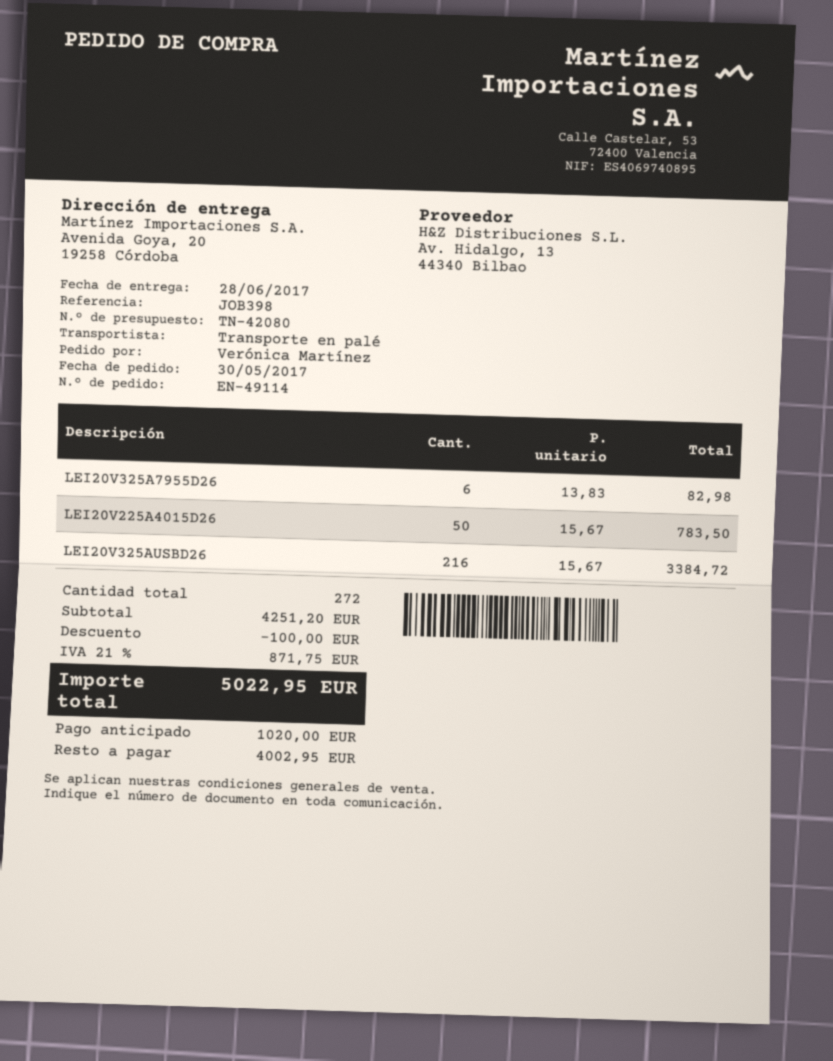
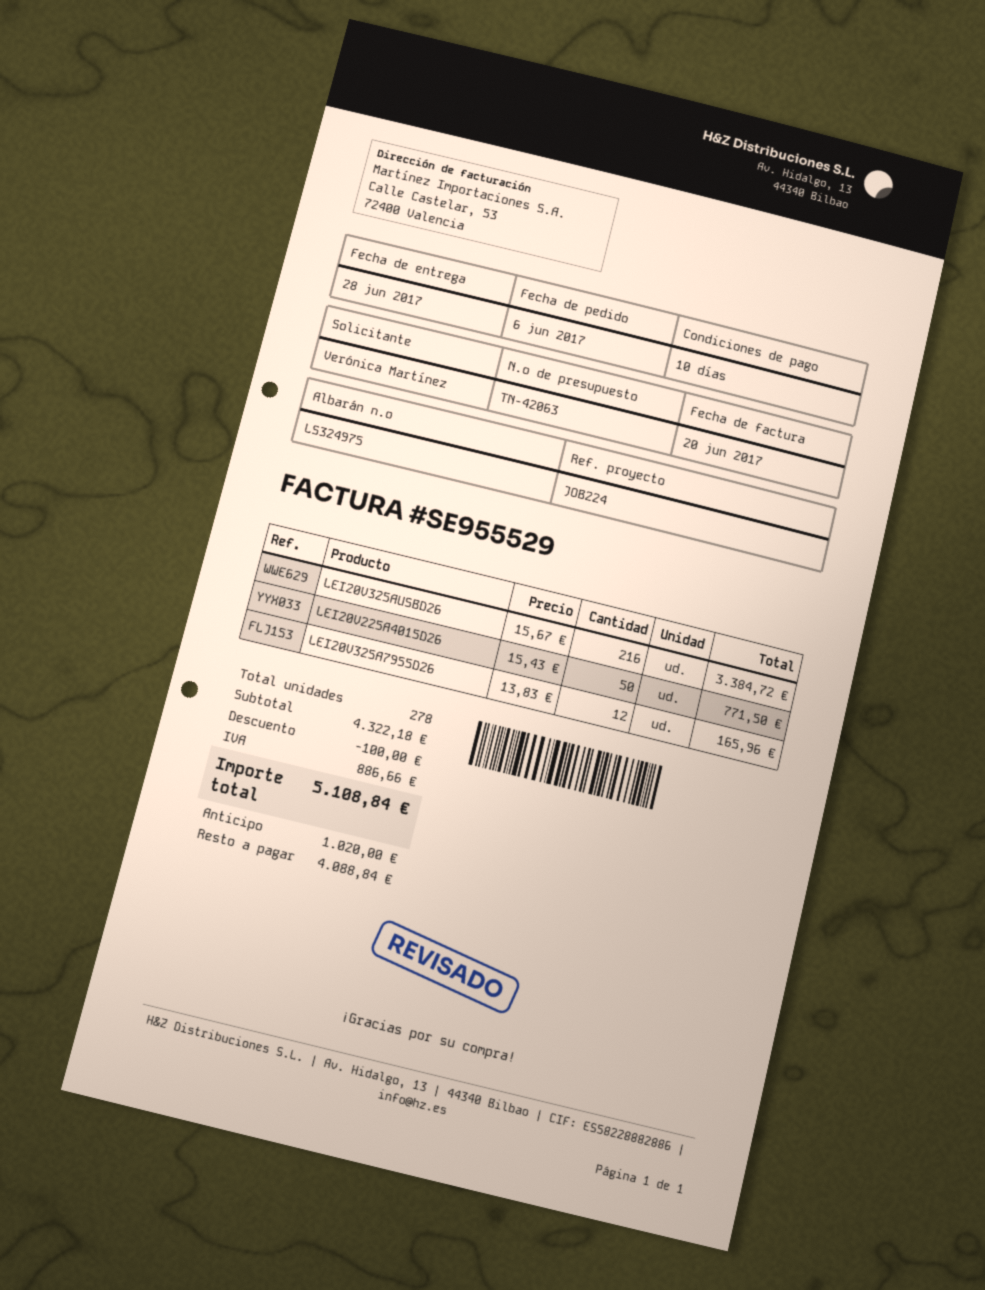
quote number: TN-42080 -> TN-42063
order date: 2017-05-30 -> 2017-06-06
reference: JOB398 -> JOB224
LEI20V325A7955D26: 6 x 13.83 = 82.98 -> 12 x 13.83 = 165.96
LEI20V225A4015D26: 50 x 15.67 = 783.50 -> 50 x 15.43 = 771.50
total quantity: 272 -> 278
subtotal: 4251.20 -> 4322.18
tax: 871.75 -> 886.66
total: 5022.95 -> 5108.84
balance: 4002.95 -> 4088.84

